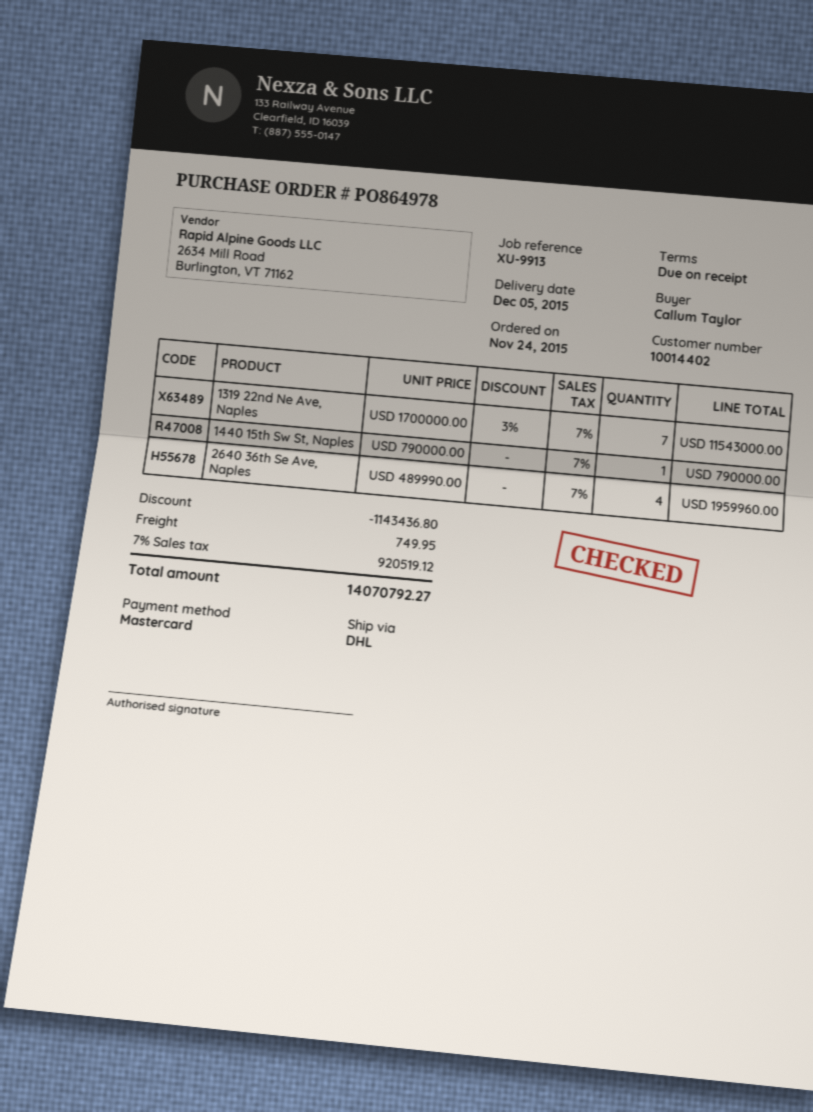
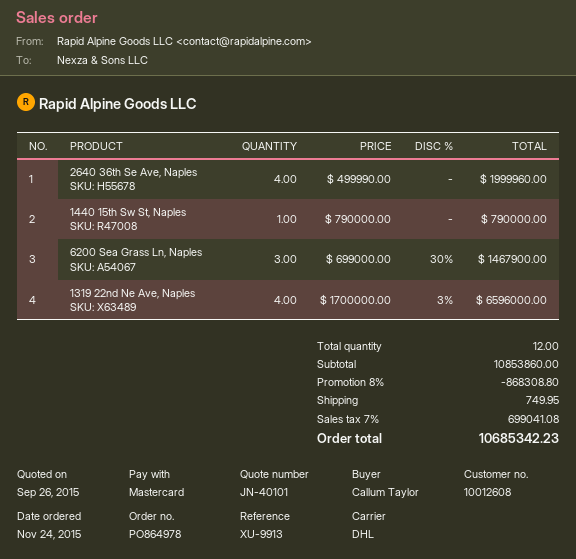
customer number: 10014402 -> 10012608
1319 22nd Ne Ave, Naples: 7 x 1700000.00 - 3% = 11543000.00 -> 4 x 1700000.00 - 3% = 6596000.00
2640 36th Se Ave, Naples: 4 x 489990.00 = 1959960.00 -> 4 x 499990.00 = 1999960.00
6200 Sea Grass Ln, Naples: none -> 3 x 699000.00 - 30% = 1467900.00
discount: 1143436.80 -> 868308.80
tax: 7% = 920519.12 -> 7% = 699041.08
total: 14070792.27 -> 10685342.23

